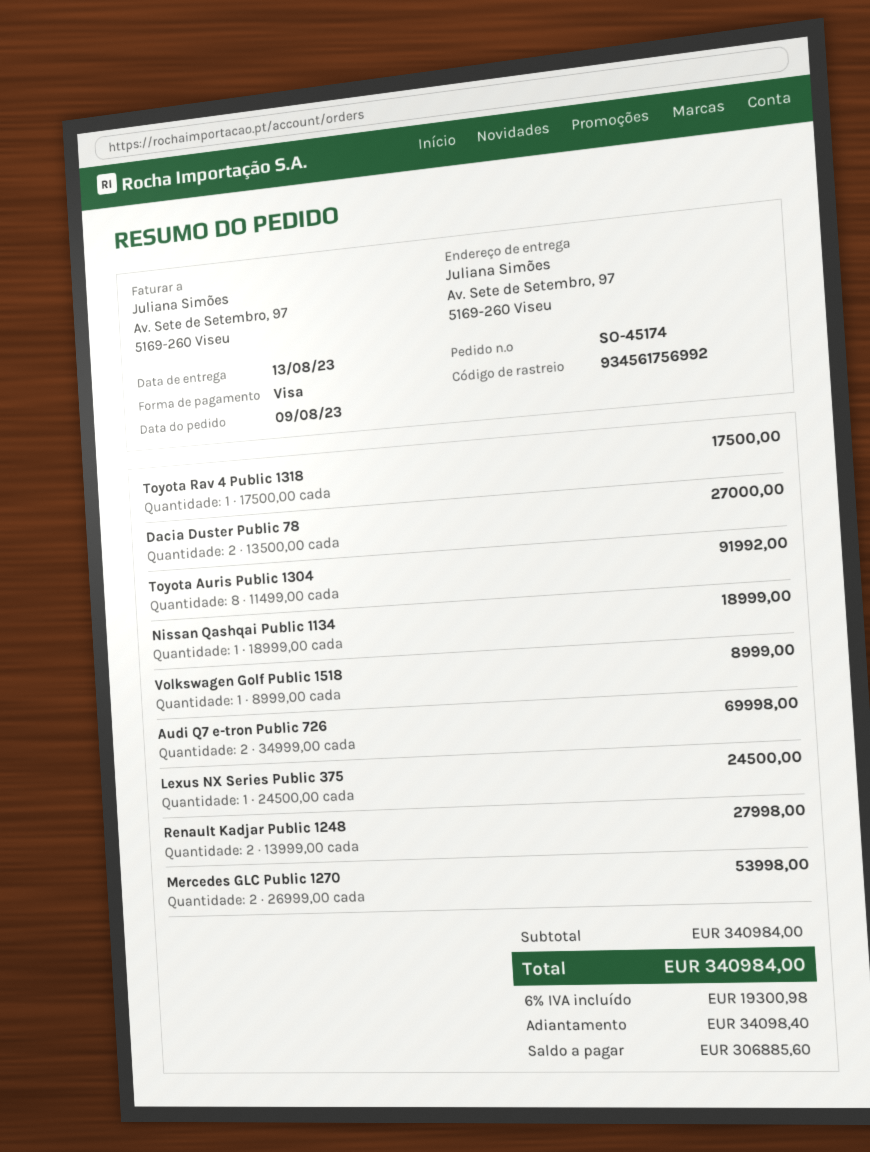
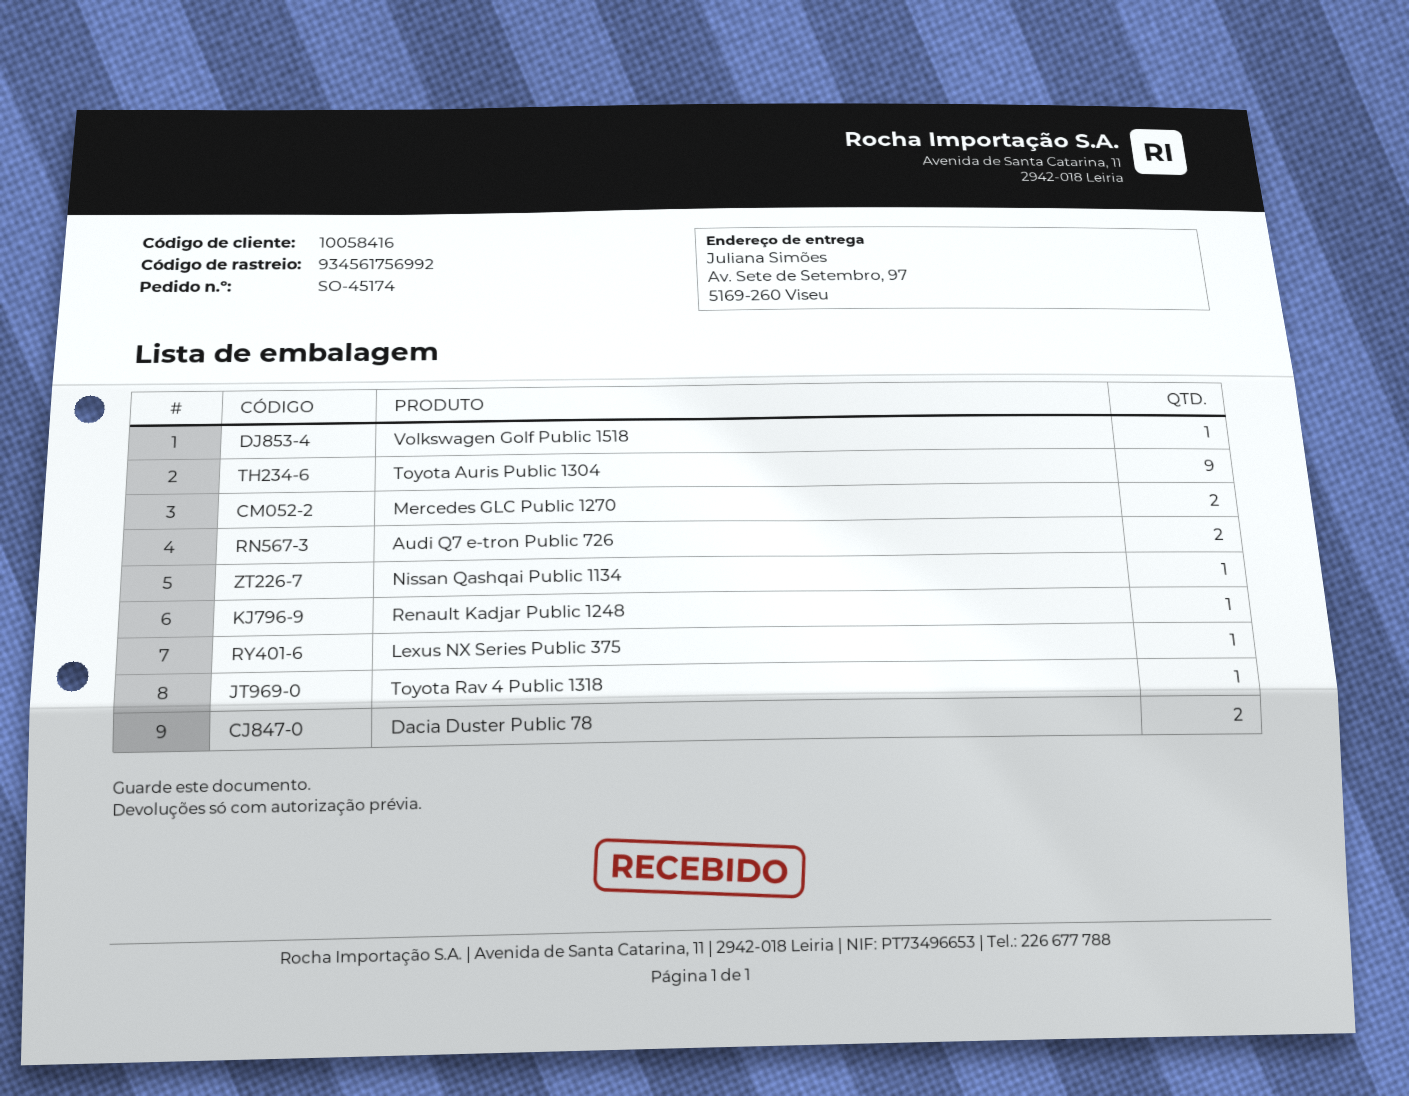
Toyota Auris Public 1304: 8 -> 9
Renault Kadjar Public 1248: 2 -> 1

